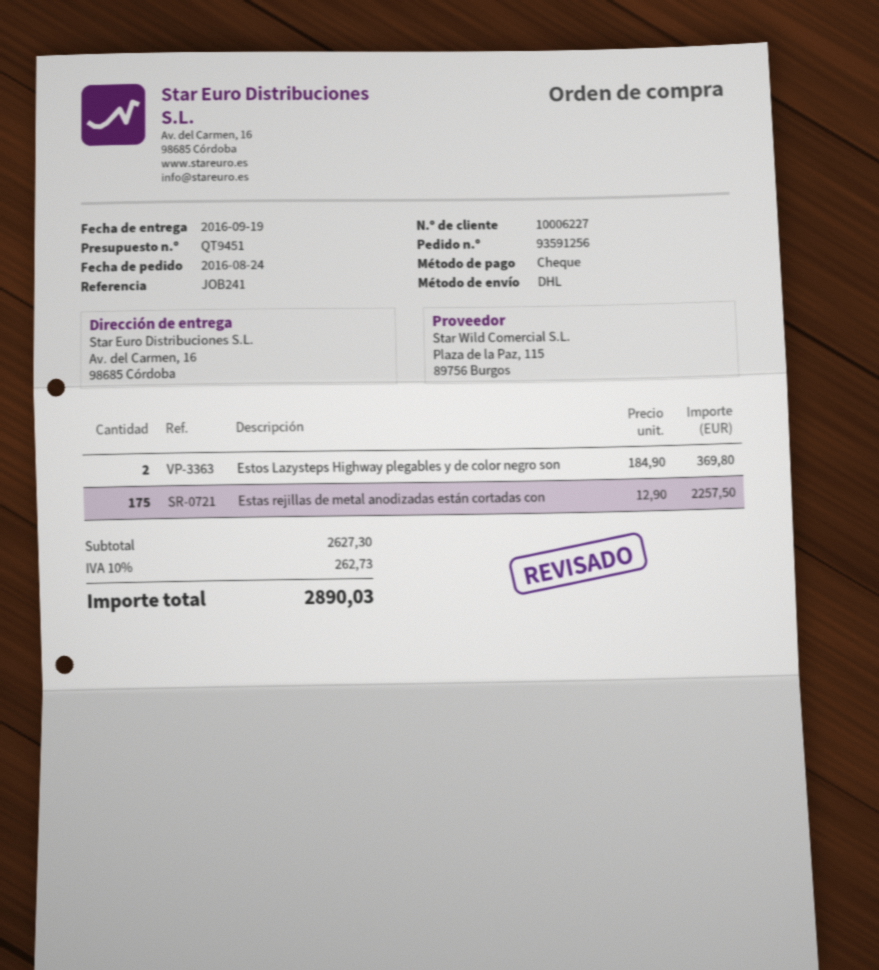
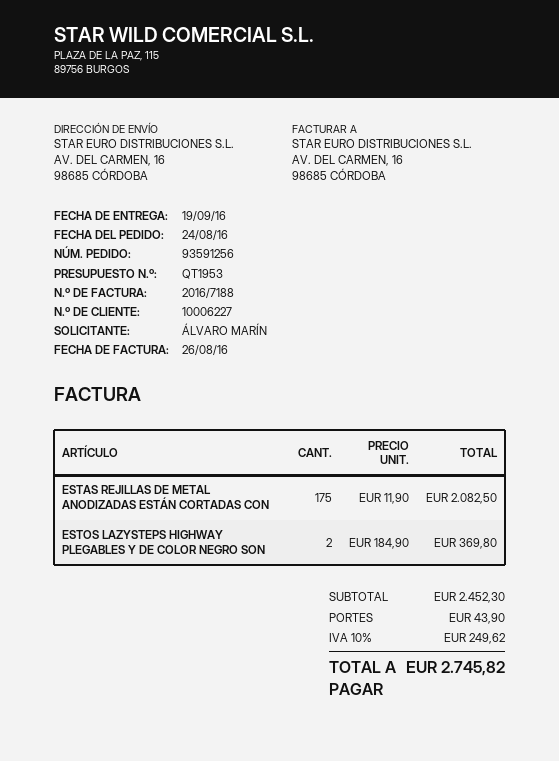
quote number: QT9451 -> QT1953
Estas rejillas de metal anodizadas están cortadas con: 175 x 12.90 = 2257.50 -> 175 x 11.90 = 2082.50
subtotal: 2627.30 -> 2452.30
shipping: none -> 43.90
tax: 10% = 262.73 -> 10% = 249.62
total: 2890.03 -> 2745.82

